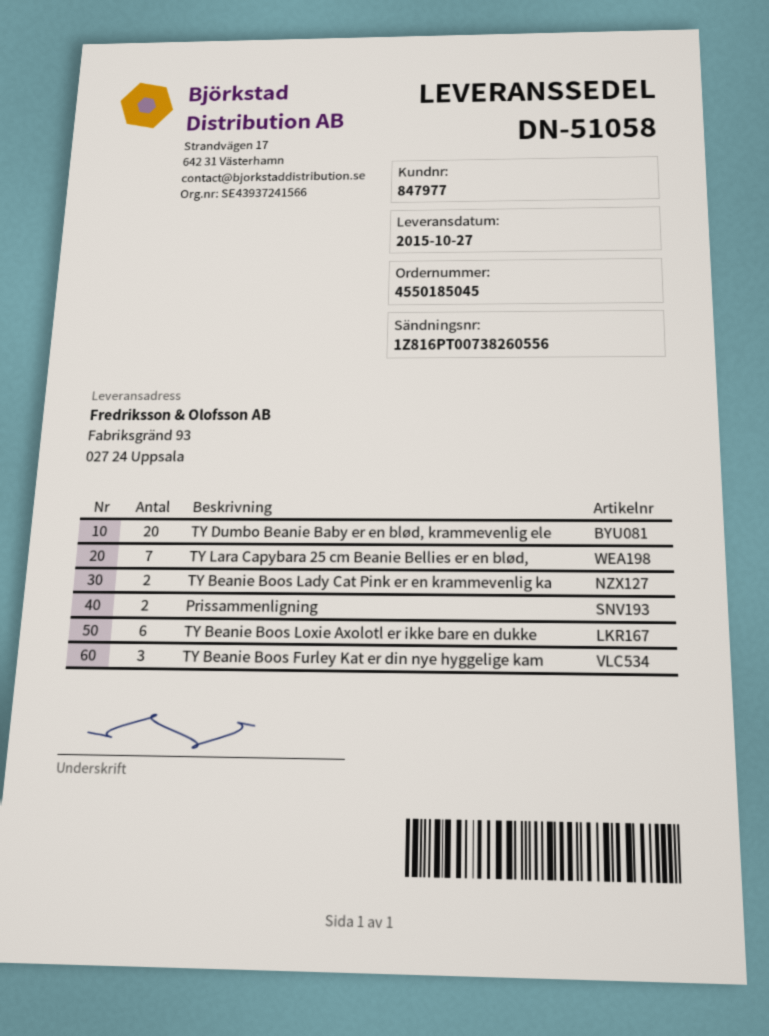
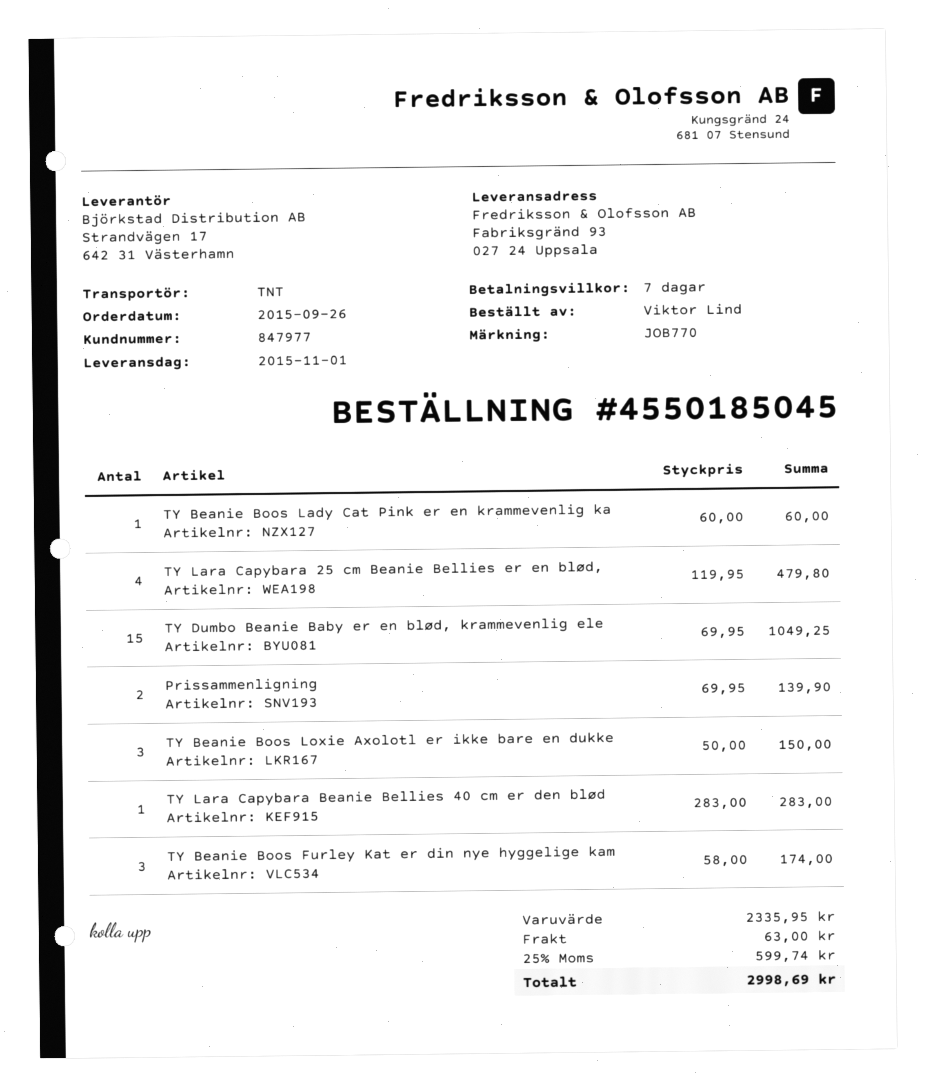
delivery date: 2015-10-27 -> 2015-11-01
TY Dumbo Beanie Baby er en blød, krammevenlig ele: 20 -> 15
TY Lara Capybara 25 cm Beanie Bellies er en blød,: 7 -> 4
TY Beanie Boos Lady Cat Pink er en krammevenlig ka: 2 -> 1
TY Beanie Boos Loxie Axolotl er ikke bare en dukke: 6 -> 3
TY Lara Capybara Beanie Bellies 40 cm er den blød: none -> 1

